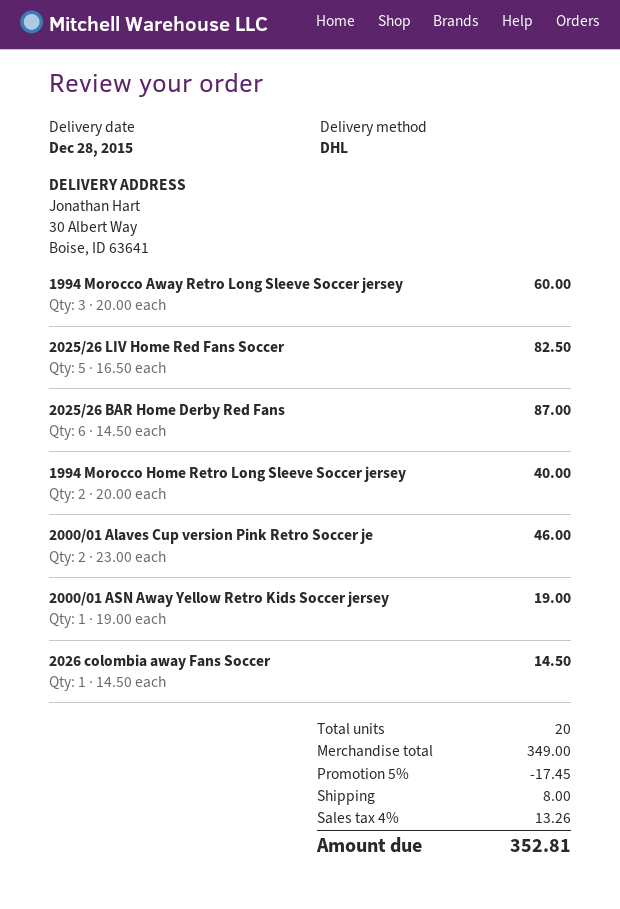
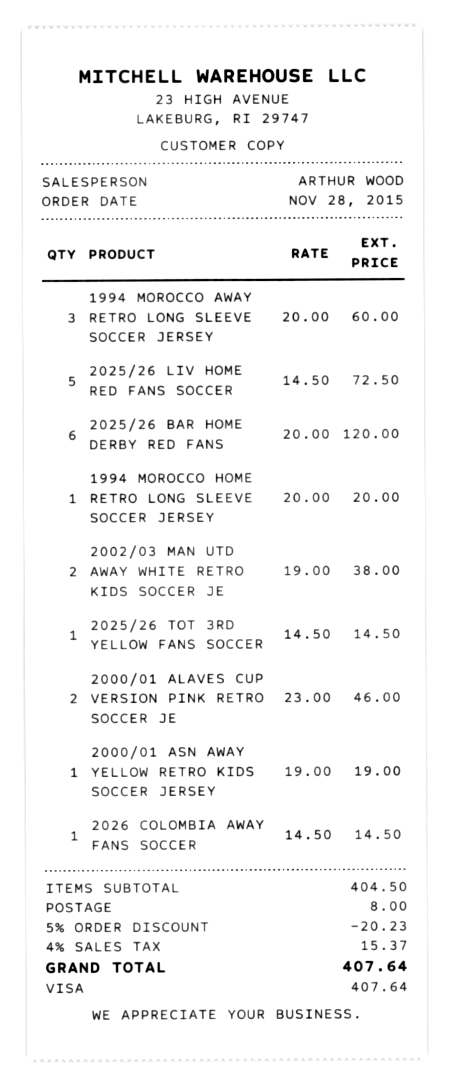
2025/26 LIV Home Red Fans Soccer: 5 x 16.50 = 82.50 -> 5 x 14.50 = 72.50
2025/26 BAR Home Derby Red Fans: 6 x 14.50 = 87.00 -> 6 x 20.00 = 120.00
1994 Morocco Home Retro Long Sleeve Soccer jersey: 2 x 20.00 = 40.00 -> 1 x 20.00 = 20.00
2002/03 MAN UTD AWAY WHITE RETRO KIDS SOCCER JE: none -> 2 x 19.00 = 38.00
2025/26 TOT 3RD YELLOW FANS SOCCER: none -> 1 x 14.50 = 14.50
subtotal: 349.00 -> 404.50
discount: 5% = 17.45 -> 5% = 20.23
tax: 4% = 13.26 -> 4% = 15.37
total: 352.81 -> 407.64

